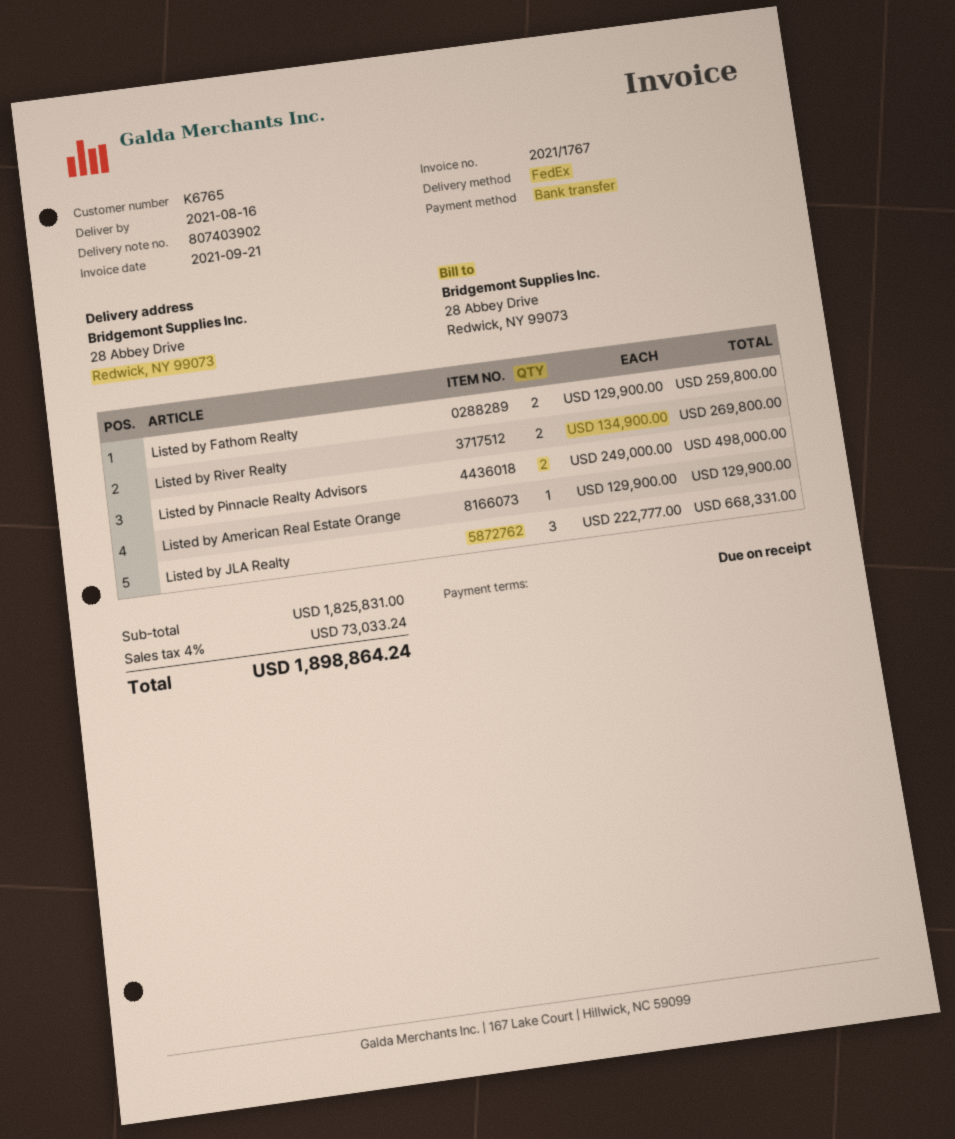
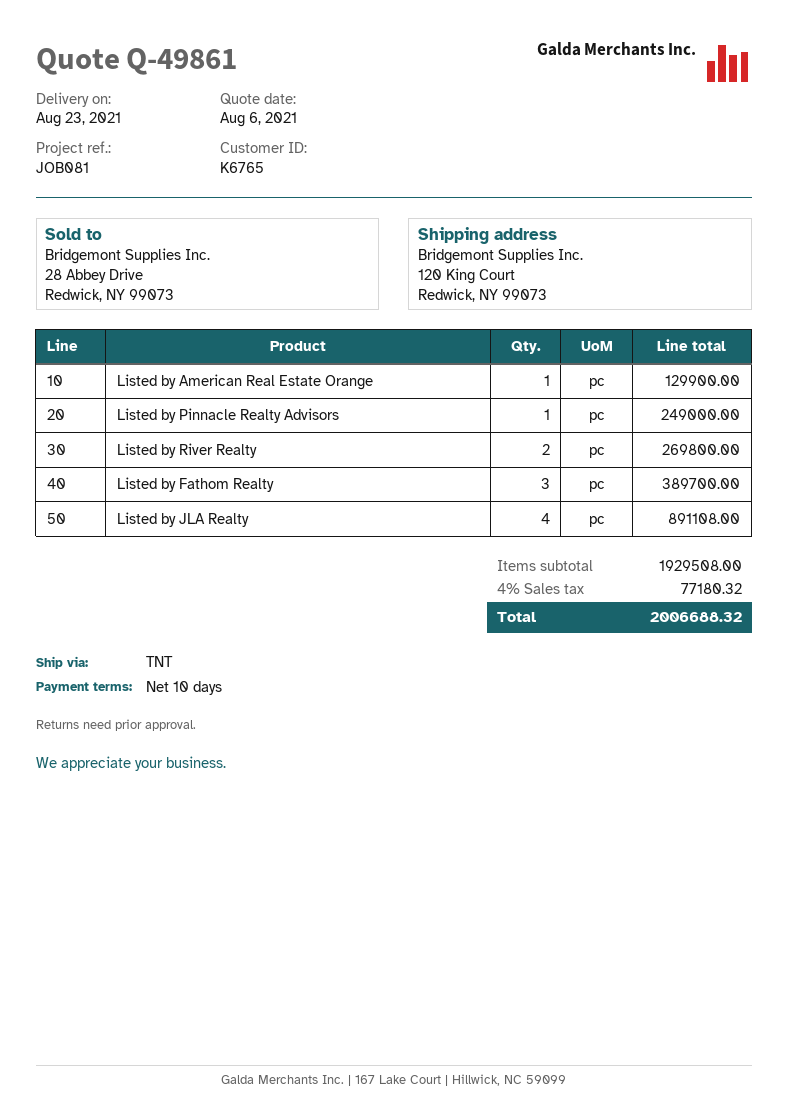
delivery date: 2021-08-16 -> 2021-08-23
payment terms: on receipt -> 10 days
shipping method: FedEx -> TNT
ship to: 28 Abbey Drive, Redwick, NY 99073 -> 120 King Court, Redwick, NY 99073
Listed by Fathom Realty: 2 for 259800.00 -> 3 for 389700.00
Listed by Pinnacle Realty Advisors: 2 for 498000.00 -> 1 for 249000.00
Listed by JLA Realty: 3 for 668331.00 -> 4 for 891108.00
subtotal: 1825831.00 -> 1929508.00
tax: 4% = 73033.24 -> 4% = 77180.32
total: 1898864.24 -> 2006688.32

